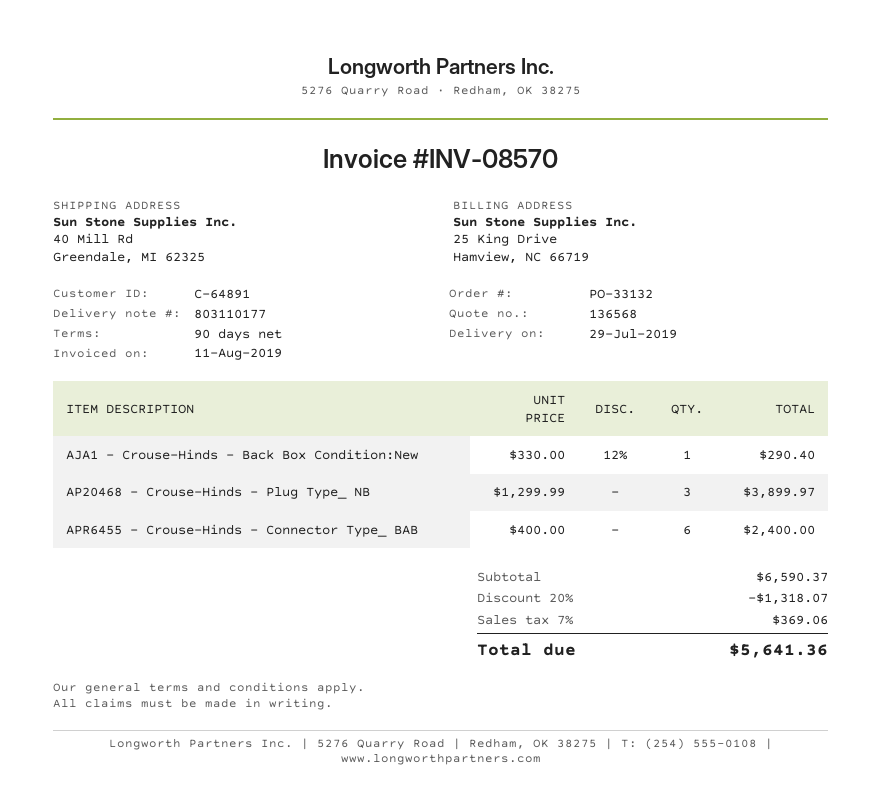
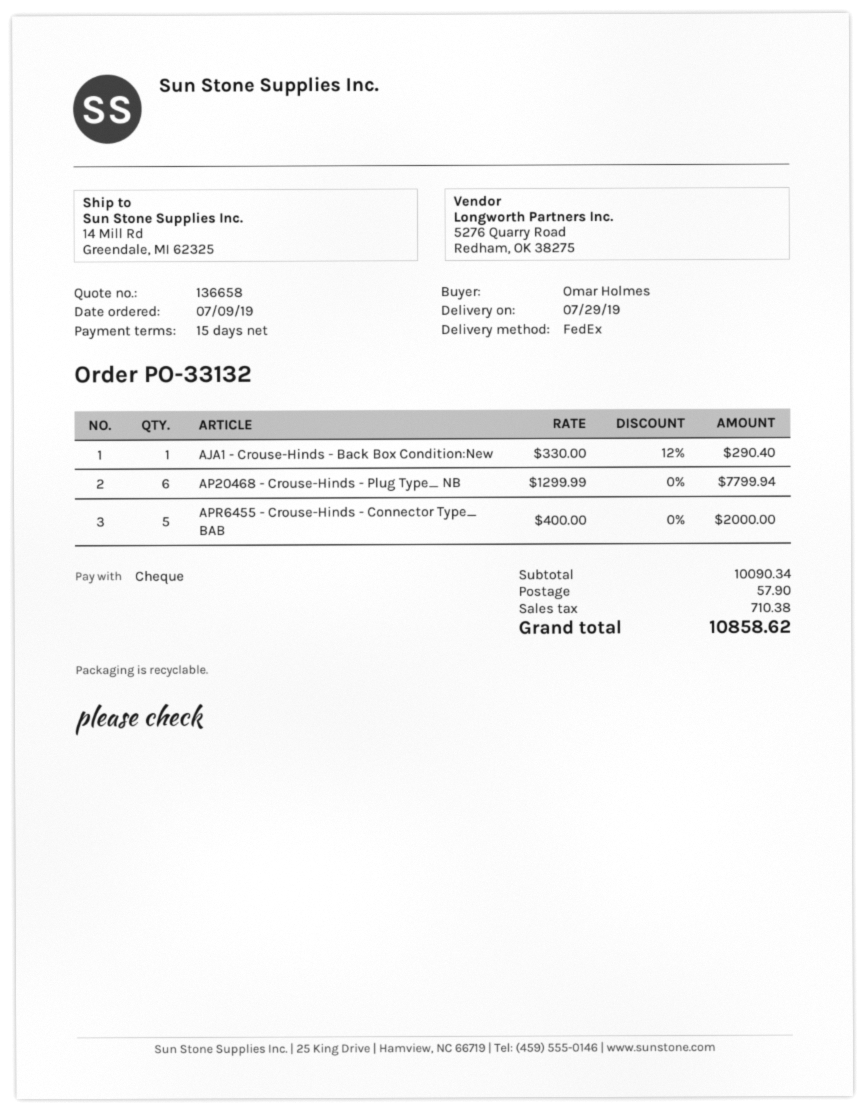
quote number: 136568 -> 136658
payment terms: 90 days -> 15 days
ship to: 40 Mill Rd, Greendale, MI 62325 -> 14 Mill Rd, Greendale, MI 62325
AP20468 - Crouse-Hinds - Plug Type_ NB: 3 x 1299.99 = 3899.97 -> 6 x 1299.99 = 7799.94
APR6455 - Crouse-Hinds - Connector Type_ BAB: 6 x 400.00 = 2400.00 -> 5 x 400.00 = 2000.00
subtotal: 6590.37 -> 10090.34
discount: 20% = 1318.07 -> none
shipping: none -> 57.90
tax: 369.06 -> 710.38
total: 5641.36 -> 10858.62

